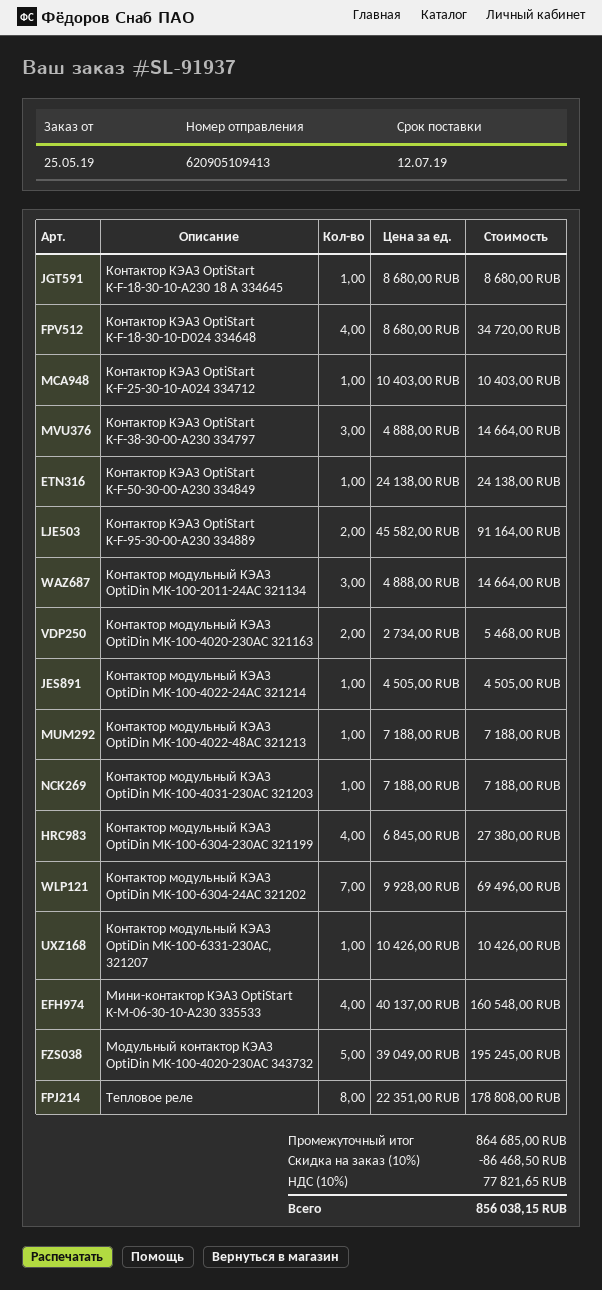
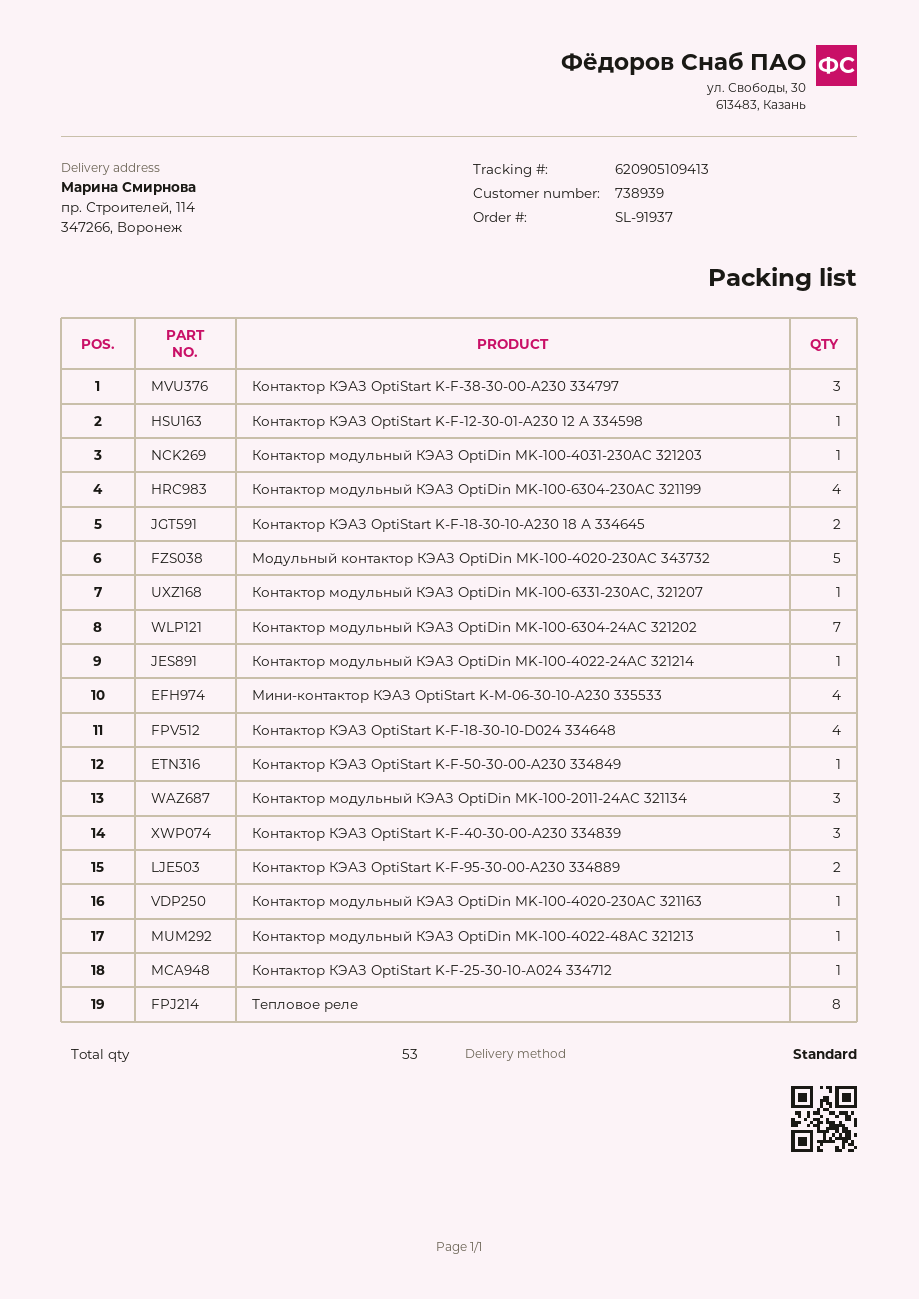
Контактор КЭАЗ OptiStart K-F-18-30-10-A230 18 А 334645: 1 -> 2
Контактор модульный КЭАЗ OptiDin MK-100-4020-230AC 321163: 2 -> 1
Контактор КЭАЗ OptiStart K-F-12-30-01-A230 12 А 334598: none -> 1
Контактор КЭАЗ OptiStart K-F-40-30-00-A230 334839: none -> 3

